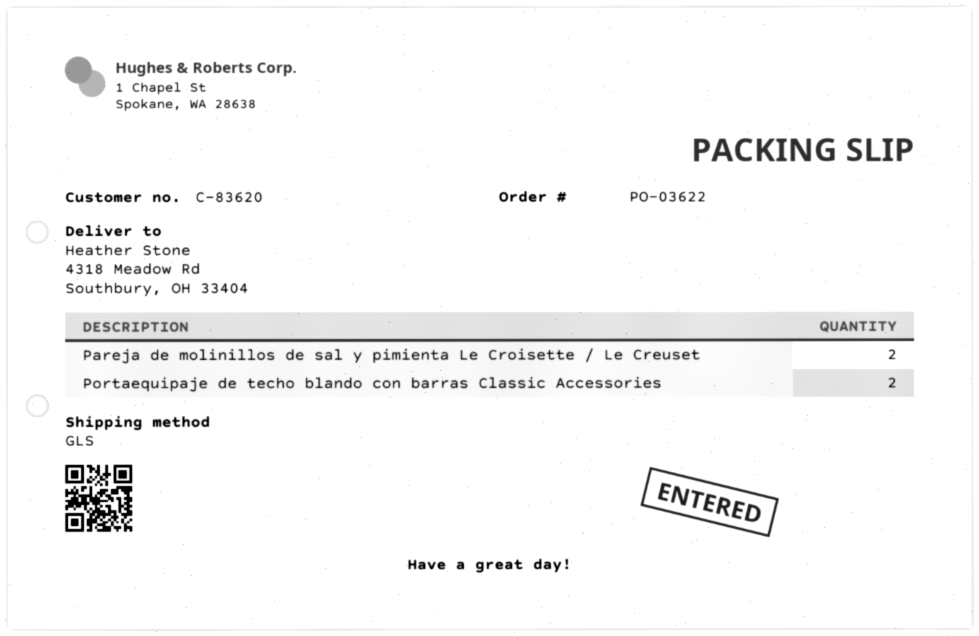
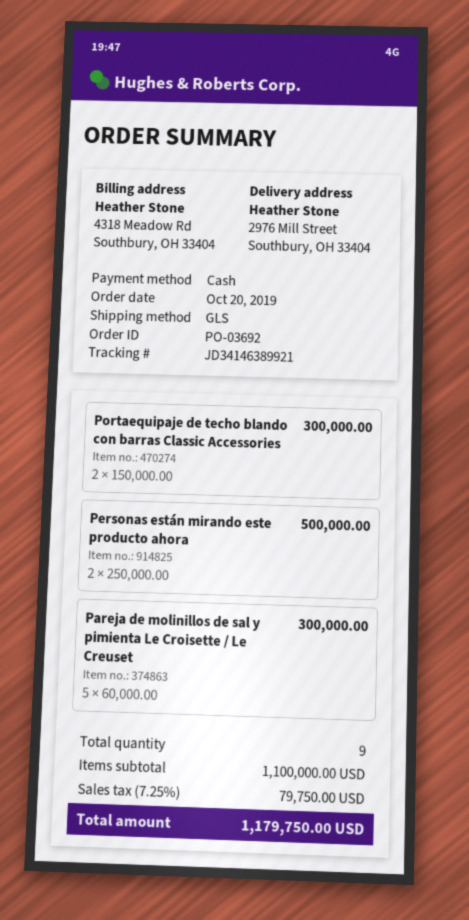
order number: PO-03622 -> PO-03692
ship to: 4318 Meadow Rd, Southbury, OH 33404 -> 2976 Mill Street, Southbury, OH 33404
Pareja de molinillos de sal y pimienta Le Croisette / Le Creuset: 2 -> 5
Personas están mirando este producto ahora: none -> 2

